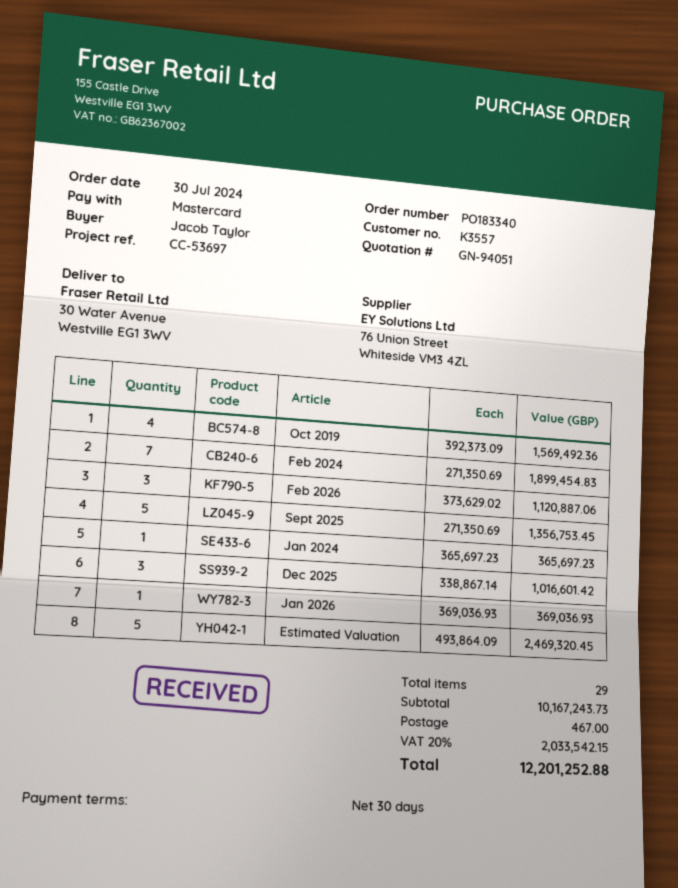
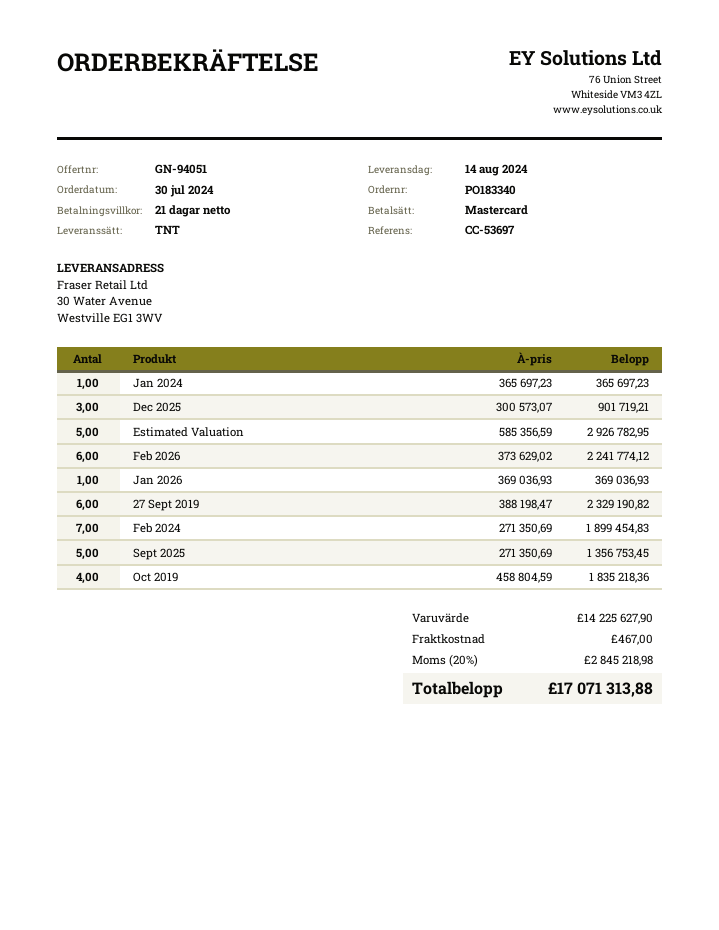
payment terms: 30 days -> 21 days
Oct 2019: 4 x 392373.09 = 1569492.36 -> 4 x 458804.59 = 1835218.36
Feb 2026: 3 x 373629.02 = 1120887.06 -> 6 x 373629.02 = 2241774.12
Dec 2025: 3 x 338867.14 = 1016601.42 -> 3 x 300573.07 = 901719.21
Estimated Valuation: 5 x 493864.09 = 2469320.45 -> 5 x 585356.59 = 2926782.95
27 Sept 2019: none -> 6 x 388198.47 = 2329190.82
subtotal: 10167243.73 -> 14225627.90
tax: 20% = 2033542.15 -> 20% = 2845218.98
total: 12201252.88 -> 17071313.88

